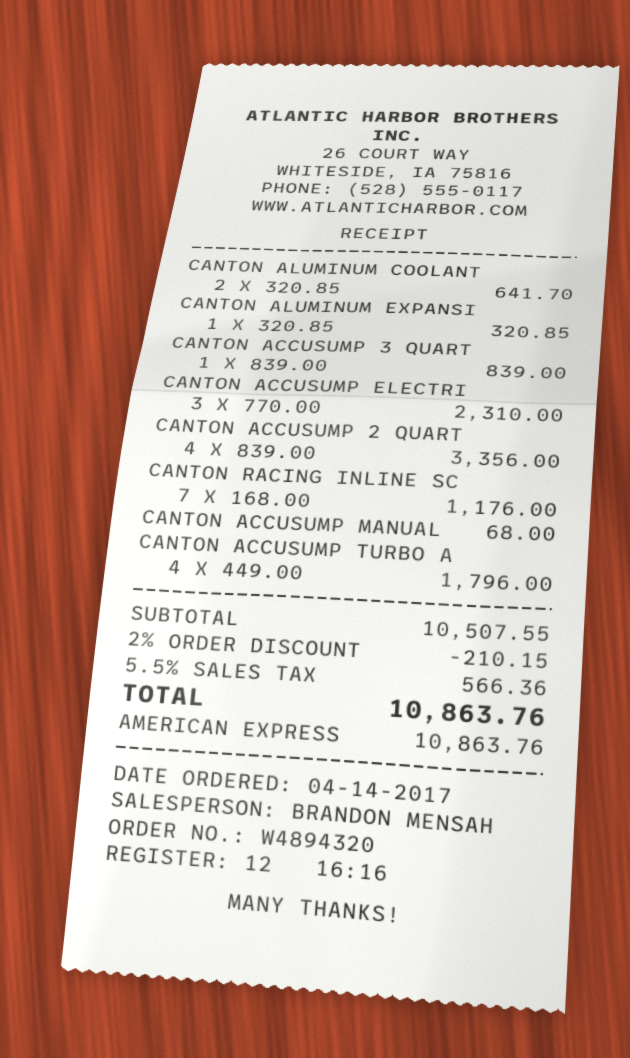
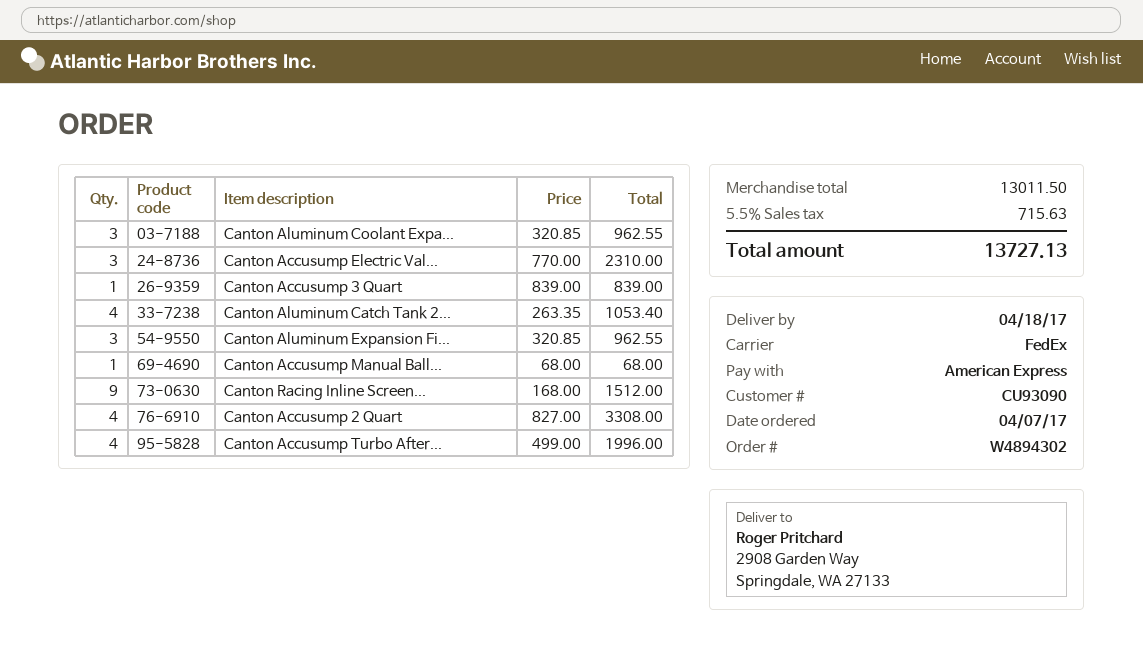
order number: W4894320 -> W4894302
order date: 2017-04-14 -> 2017-04-07
CANTON ALUMINUM COOLANT: 2 x 320.85 = 641.70 -> 3 x 320.85 = 962.55
CANTON ALUMINUM EXPANSI: 1 x 320.85 = 320.85 -> 3 x 320.85 = 962.55
CANTON ACCUSUMP 2 QUART: 4 x 839.00 = 3356.00 -> 4 x 827.00 = 3308.00
CANTON RACING INLINE SC: 7 x 168.00 = 1176.00 -> 9 x 168.00 = 1512.00
CANTON ACCUSUMP TURBO A: 4 x 449.00 = 1796.00 -> 4 x 499.00 = 1996.00
Canton Aluminum Catch Tank 2...: none -> 4 x 263.35 = 1053.40
subtotal: 10507.55 -> 13011.50
discount: 2% = 210.15 -> none
tax: 5.5% = 566.36 -> 5.5% = 715.63
total: 10863.76 -> 13727.13

